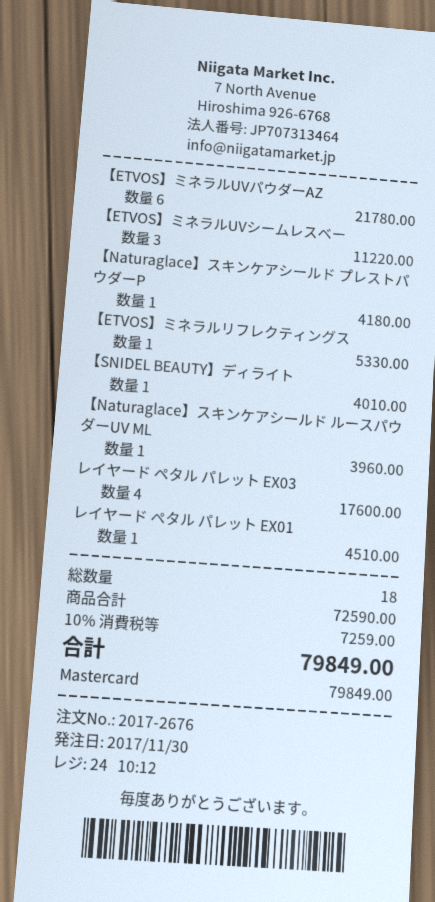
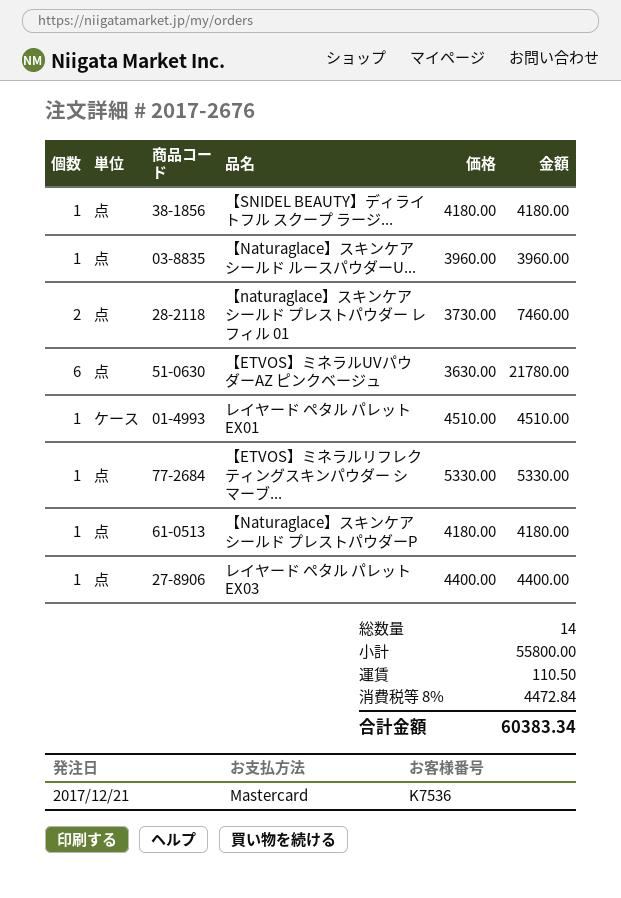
order date: 2017-11-30 -> 2017-12-21
【ETVOS】ミネラルUVシームレスベー: 3 for 11220.00 -> none
【SNIDEL BEAUTY】ディライト: 1 for 4010.00 -> 1 for 4180.00
レイヤード ペタル パレット EX03: 4 for 17600.00 -> 1 for 4400.00
【naturaglace】スキンケアシールド プレストパウダー レフィル 01: none -> 2 for 7460.00
total quantity: 18 -> 14
subtotal: 72590.00 -> 55800.00
shipping: none -> 110.50
tax: 10% = 7259.00 -> 8% = 4472.84
total: 79849.00 -> 60383.34

